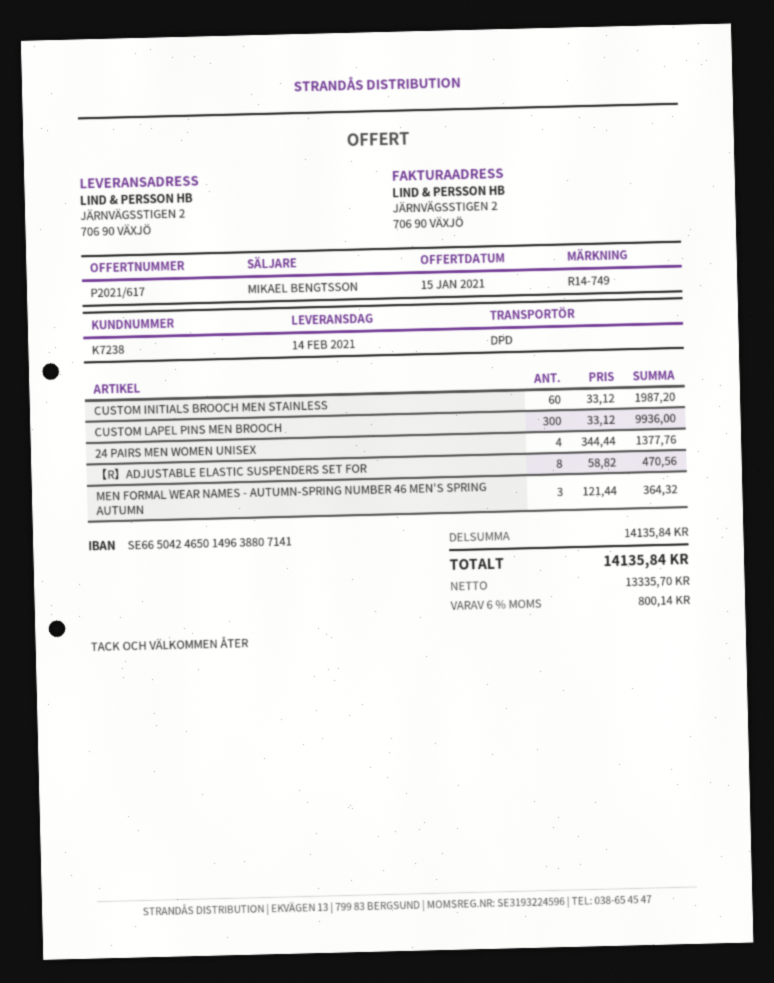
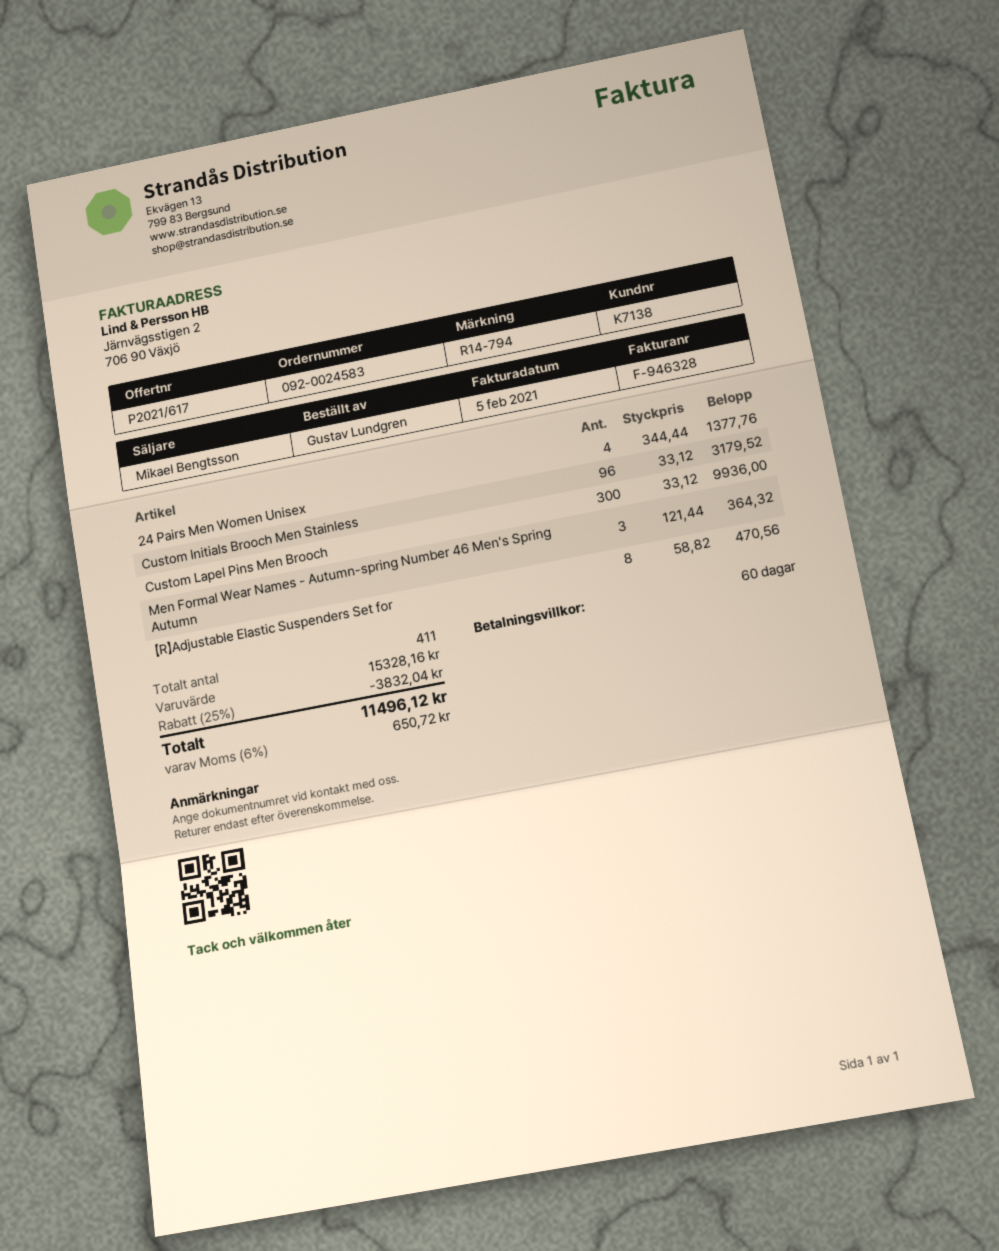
customer number: K7238 -> K7138
reference: R14-749 -> R14-794
CUSTOM INITIALS BROOCH MEN STAINLESS: 60 x 33.12 = 1987.20 -> 96 x 33.12 = 3179.52
subtotal: 14135.84 -> 15328.16
discount: none -> 25% = 3832.04
tax: 6% = 800.14 -> 6% = 650.72
total: 14135.84 -> 11496.12

